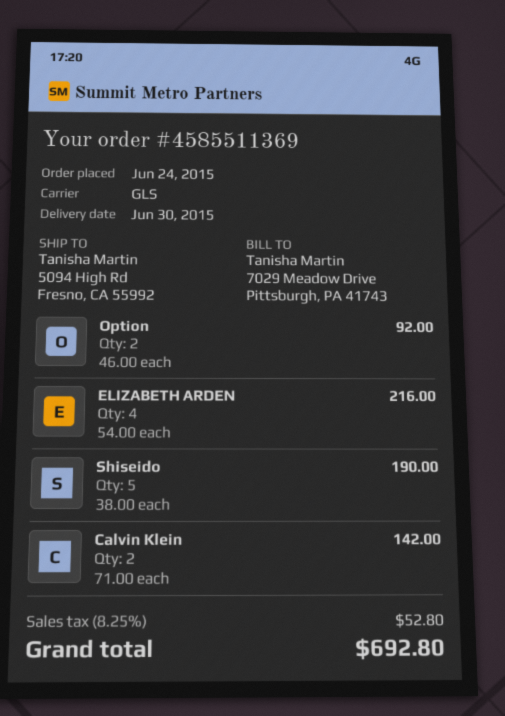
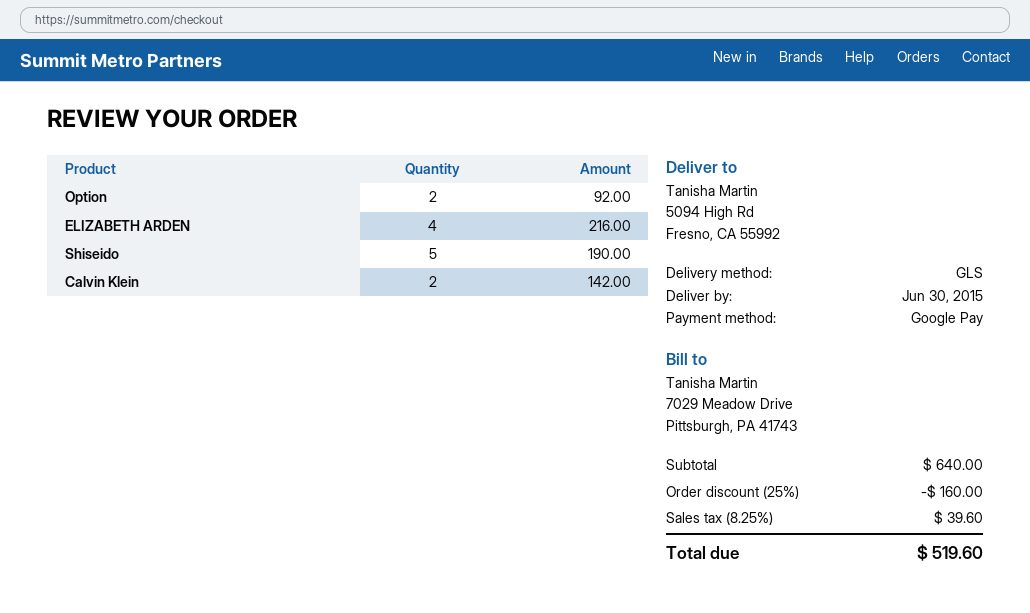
discount: none -> 25% = 160.00
tax: 8.25% = 52.80 -> 8.25% = 39.60
total: 692.80 -> 519.60

